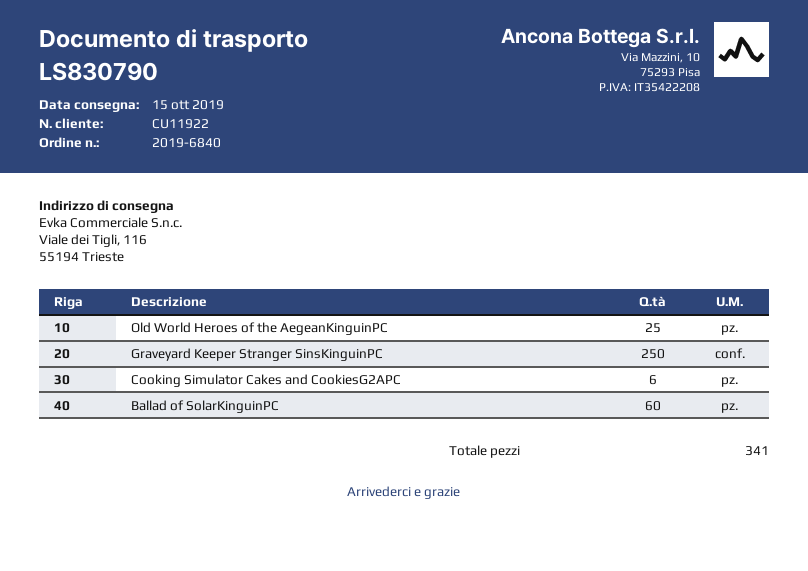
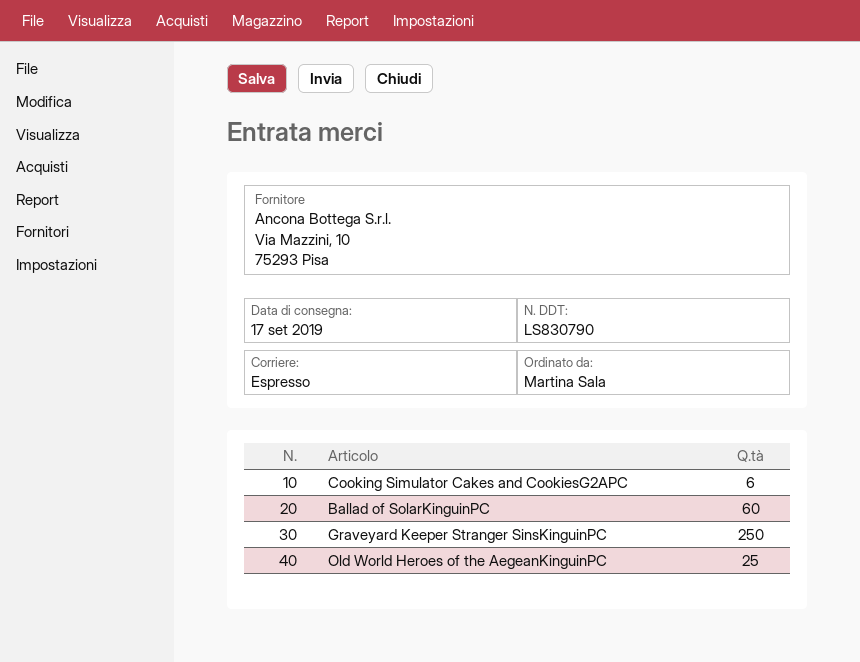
delivery date: 2019-10-15 -> 2019-09-17

